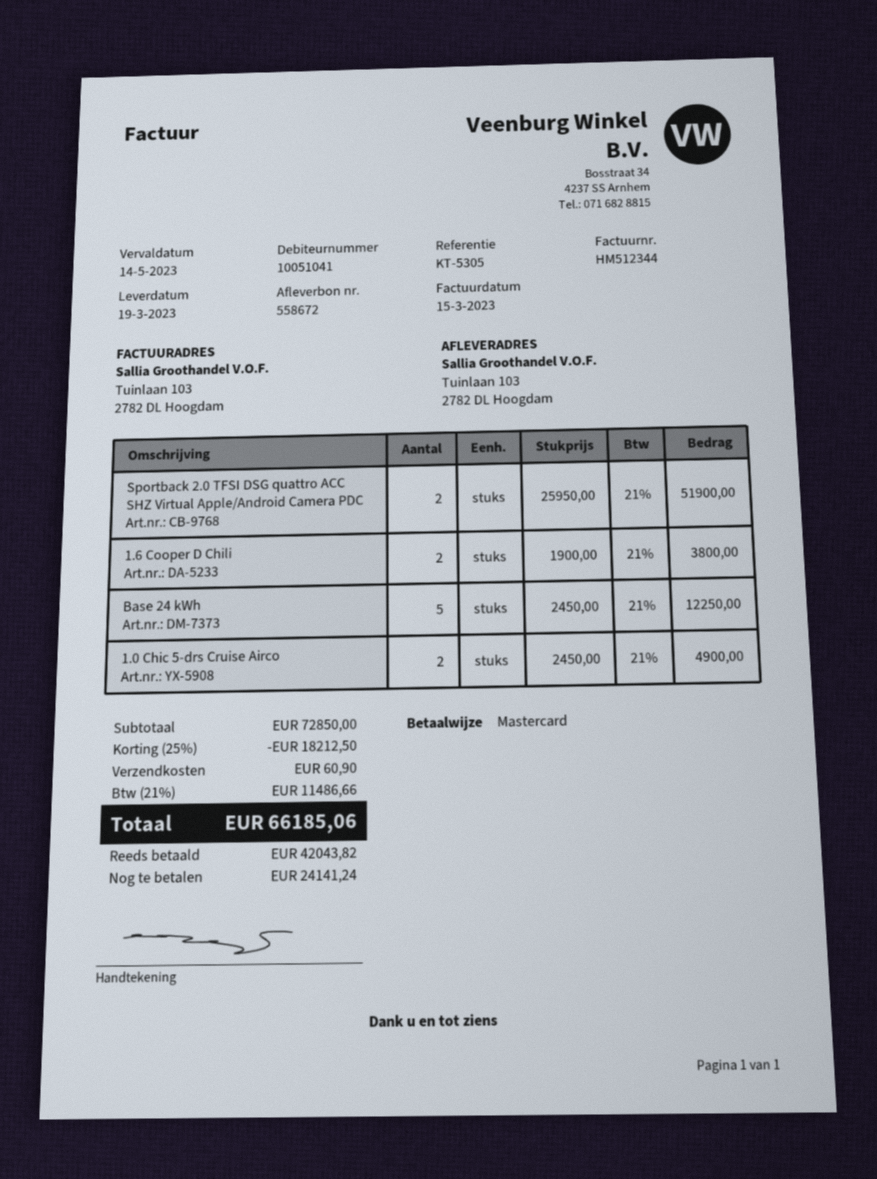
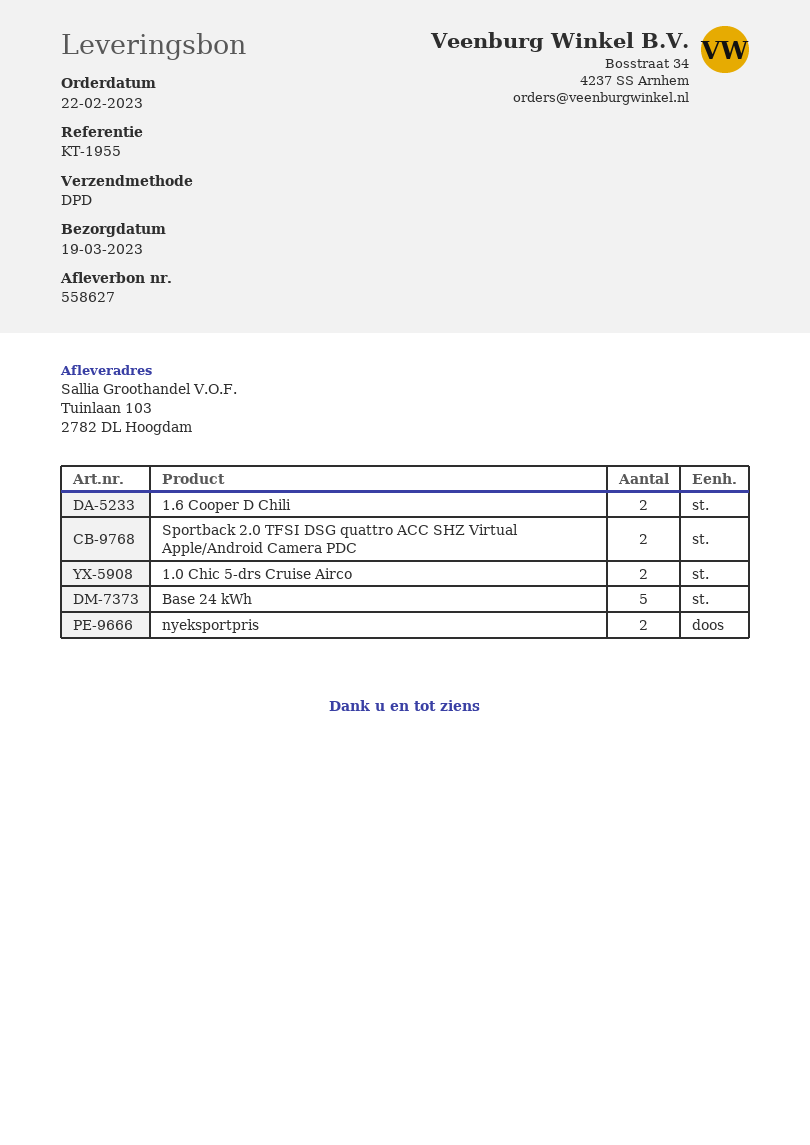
delivery note number: 558672 -> 558627
reference: KT-5305 -> KT-1955
nyeksportpris: none -> 2

